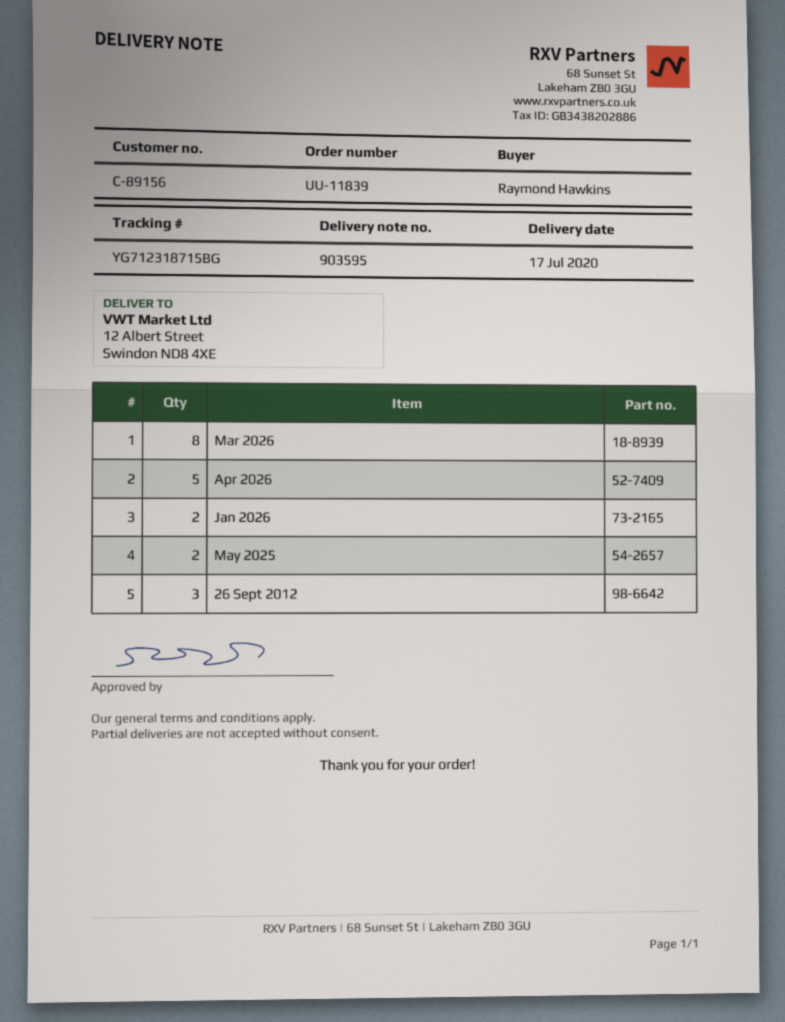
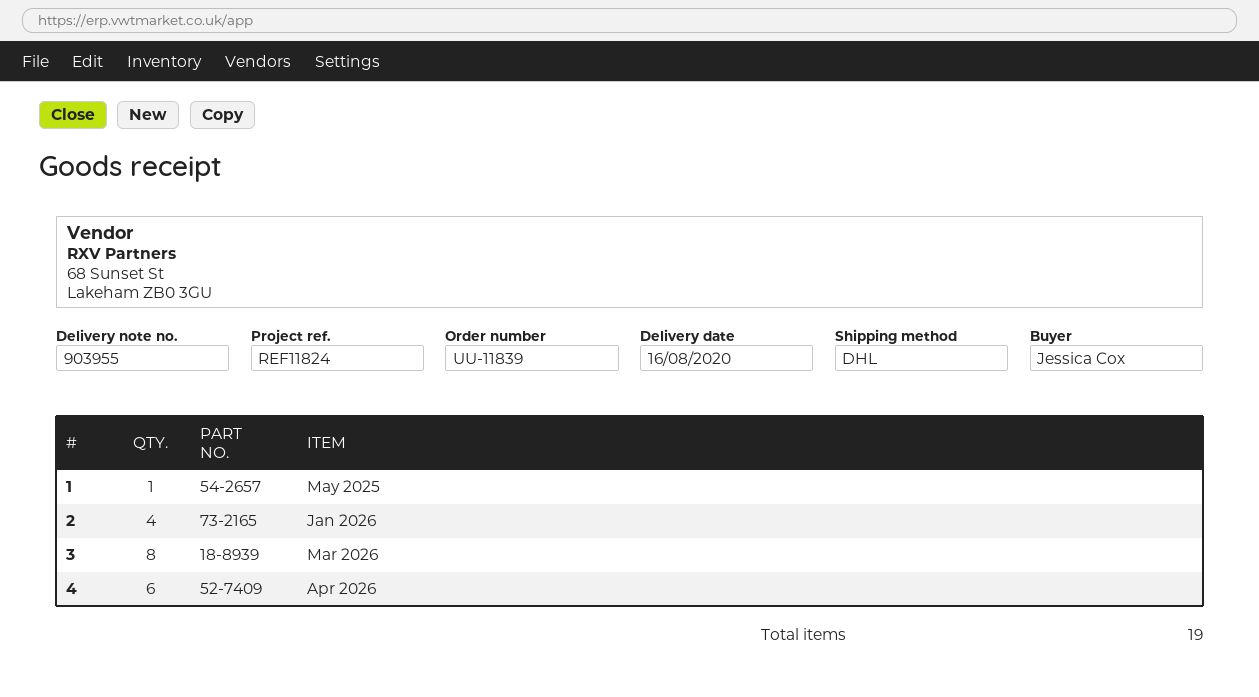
delivery note number: 903595 -> 903955
delivery date: 2020-07-17 -> 2020-08-16
ordered by: Raymond Hawkins -> Jessica Cox
Apr 2026: 5 -> 6
Jan 2026: 2 -> 4
May 2025: 2 -> 1
26 Sept 2012: 3 -> none

